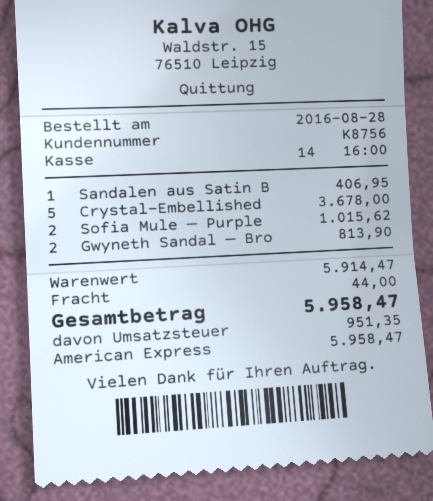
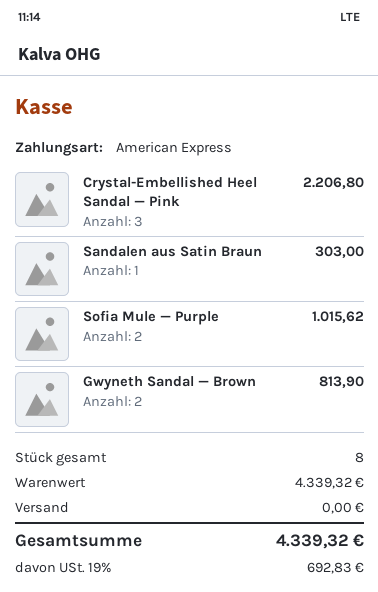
Sandalen aus Satin B: 1 for 406.95 -> 1 for 303.00
Crystal-Embellished: 5 for 3678.00 -> 3 for 2206.80
subtotal: 5914.47 -> 4339.32
shipping: 44.00 -> 0.00
tax: 951.35 -> 692.83
total: 5958.47 -> 4339.32

